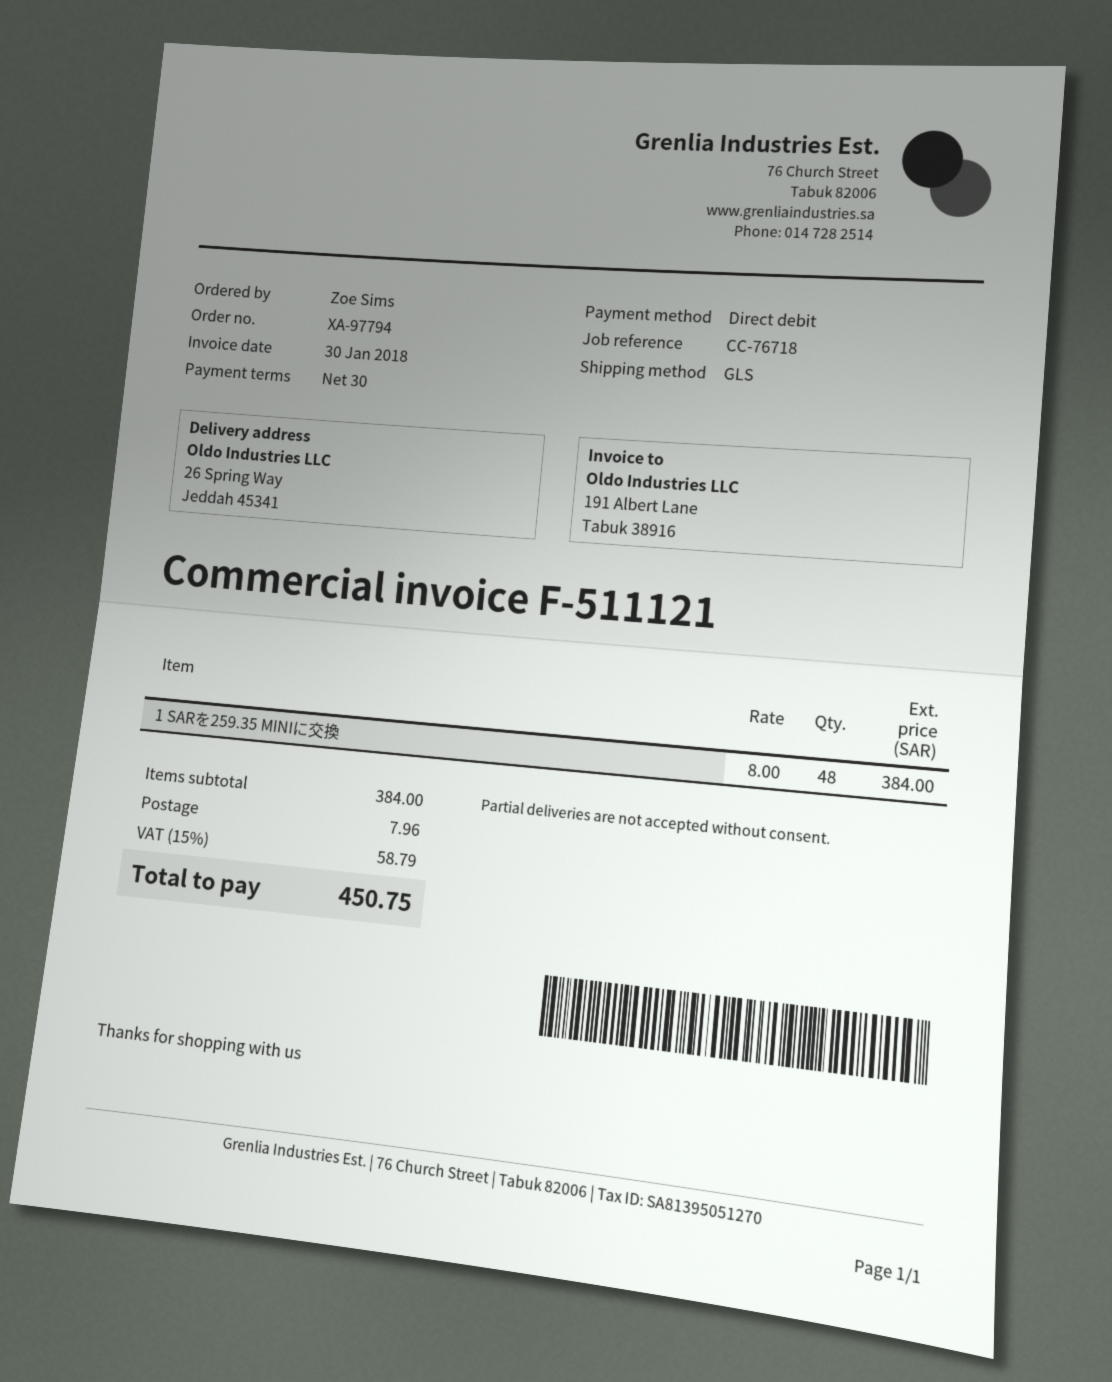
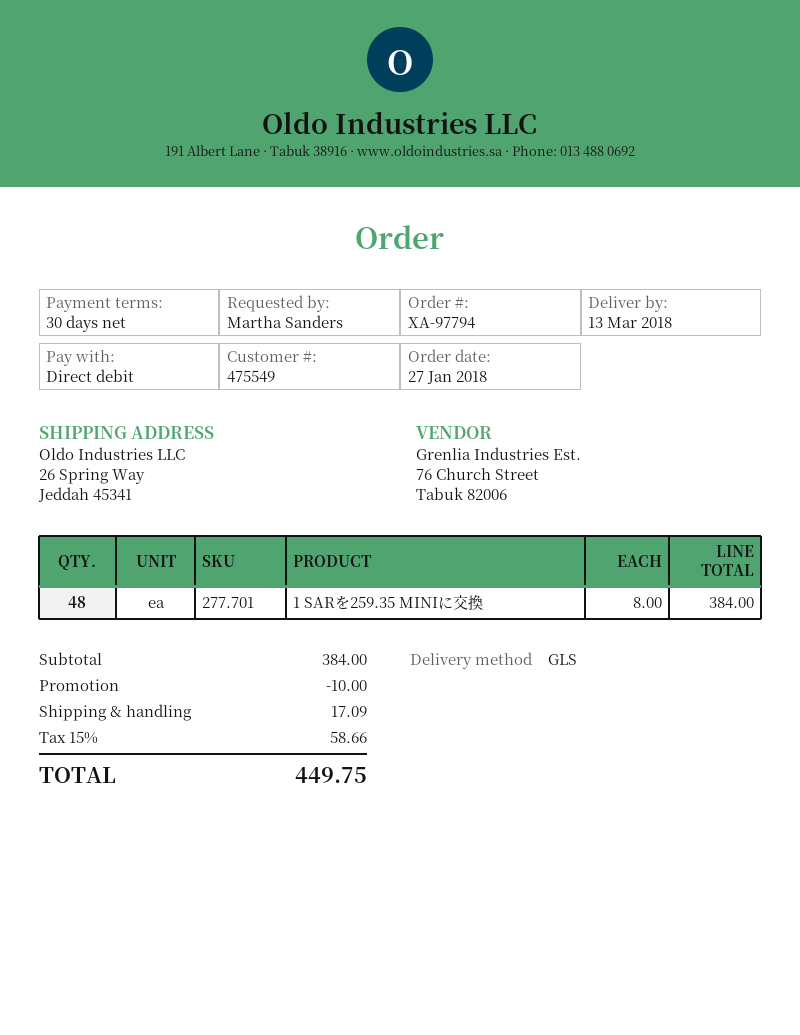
ordered by: Zoe Sims -> Martha Sanders
discount: none -> 10.00
shipping: 7.96 -> 17.09
tax: 15% = 58.79 -> 15% = 58.66
total: 450.75 -> 449.75

